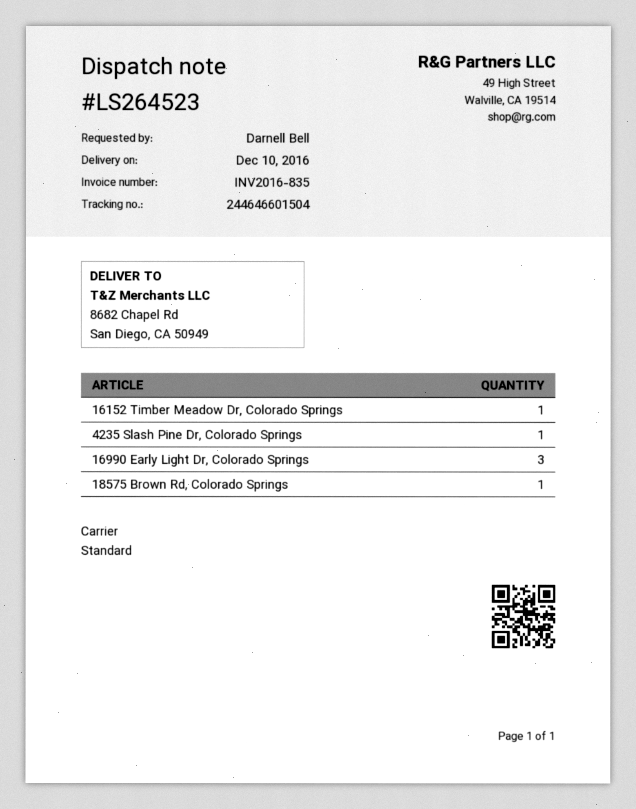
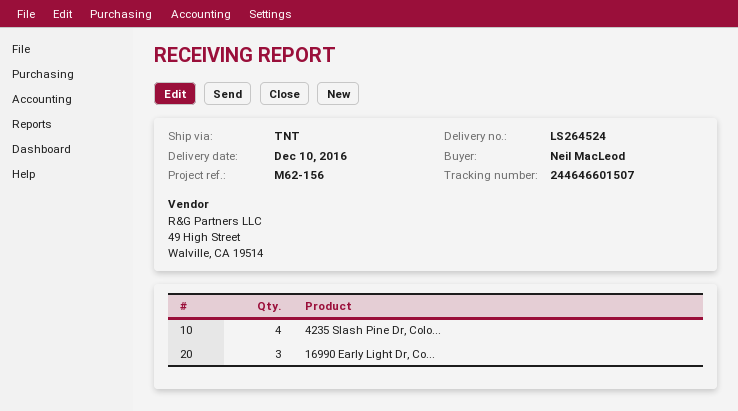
delivery note number: LS264523 -> LS264524
ordered by: Darnell Bell -> Neil MacLeod
shipping method: standard -> TNT
tracking number: 244646601504 -> 244646601507
16152 Timber Meadow Dr, Colorado Springs: 1 -> none
4235 Slash Pine Dr, Colorado Springs: 1 -> 4
18575 Brown Rd, Colorado Springs: 1 -> none

